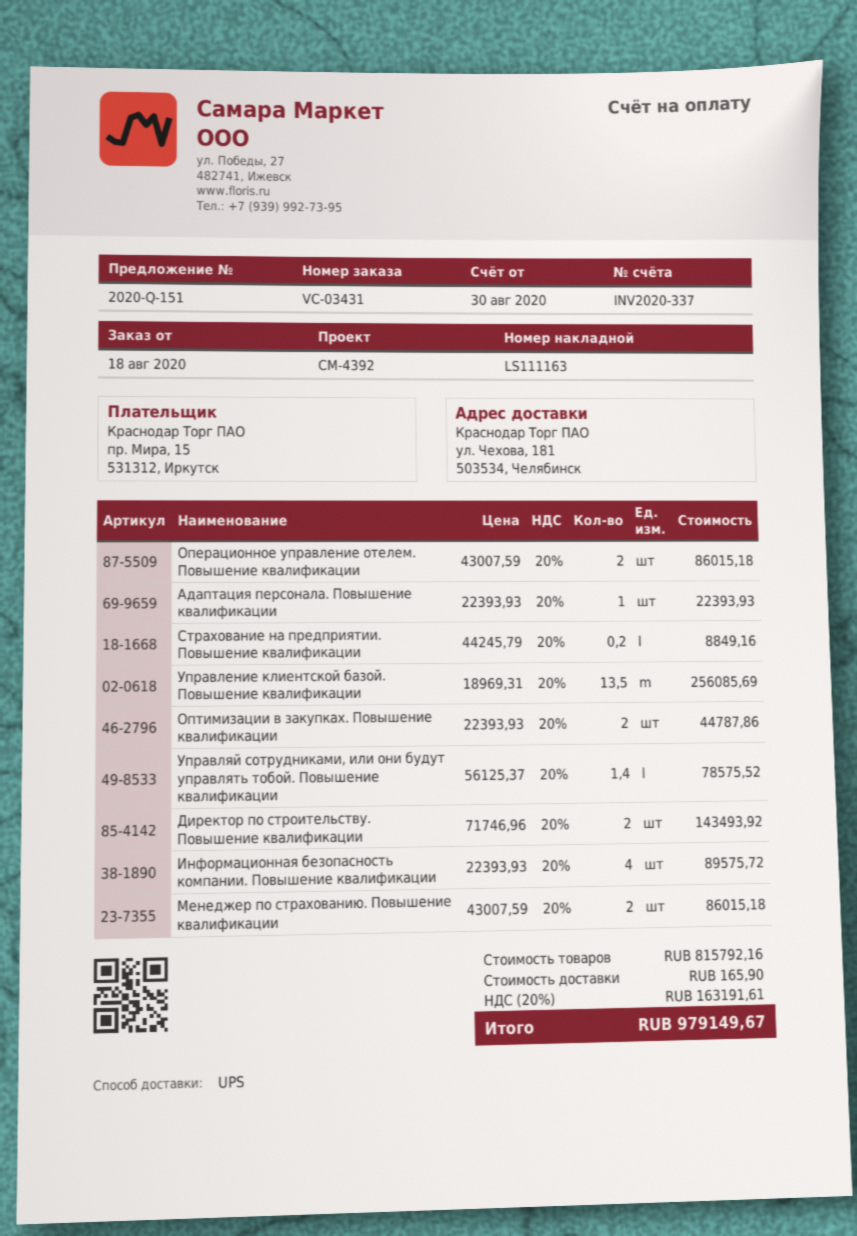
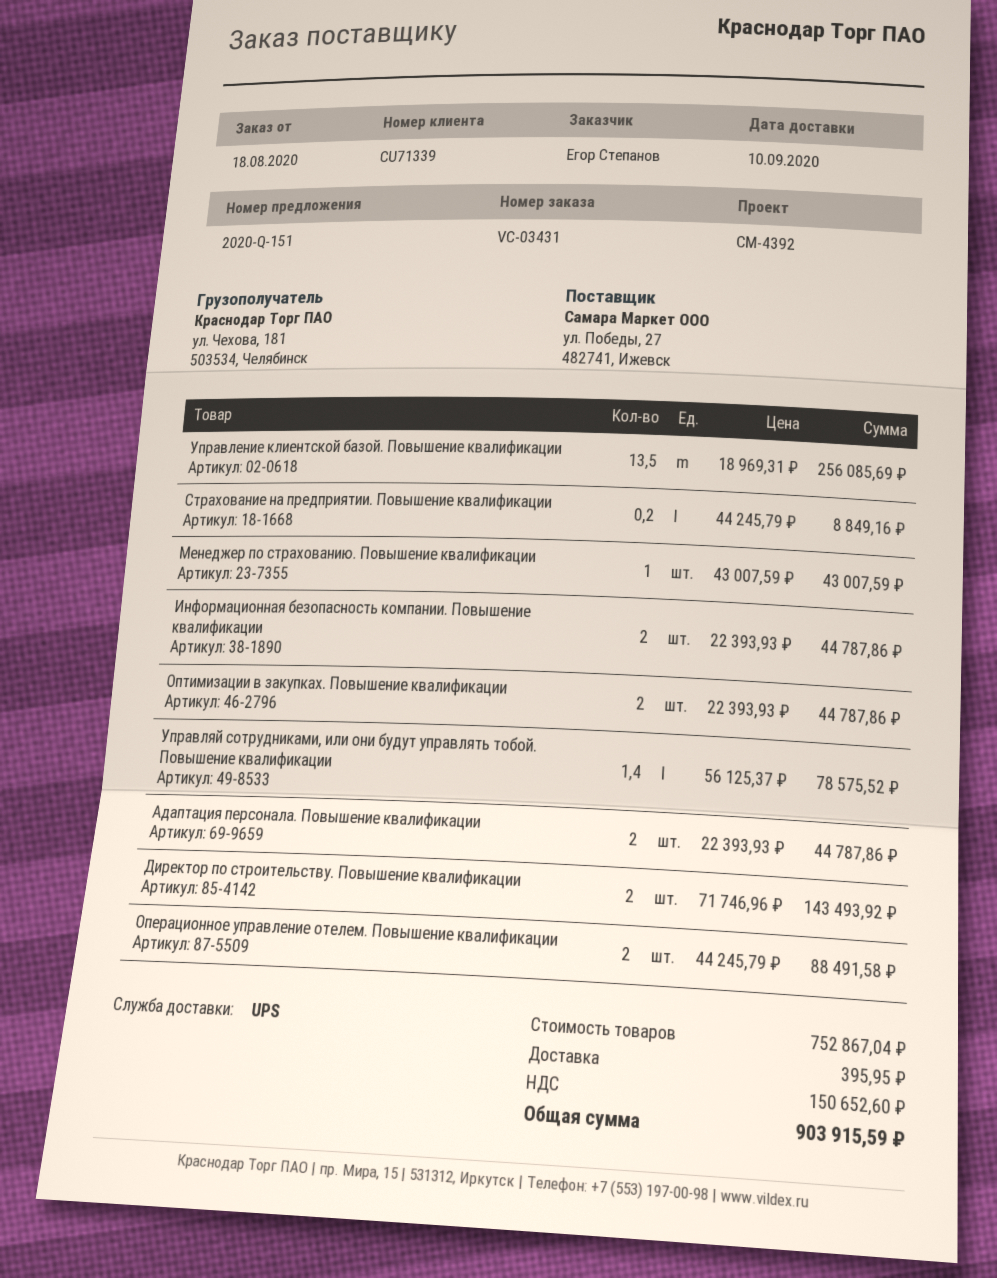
Операционное управление отелем. Повышение квалификации: 2 x 43007.59 = 86015.18 -> 2 x 44245.79 = 88491.58
Адаптация персонала. Повышение квалификации: 1 x 22393.93 = 22393.93 -> 2 x 22393.93 = 44787.86
Информационная безопасность компании. Повышение квалификации: 4 x 22393.93 = 89575.72 -> 2 x 22393.93 = 44787.86
Менеджер по страхованию. Повышение квалификации: 2 x 43007.59 = 86015.18 -> 1 x 43007.59 = 43007.59
subtotal: 815792.16 -> 752867.04
shipping: 165.90 -> 395.95
tax: 163191.61 -> 150652.60
total: 979149.67 -> 903915.59

